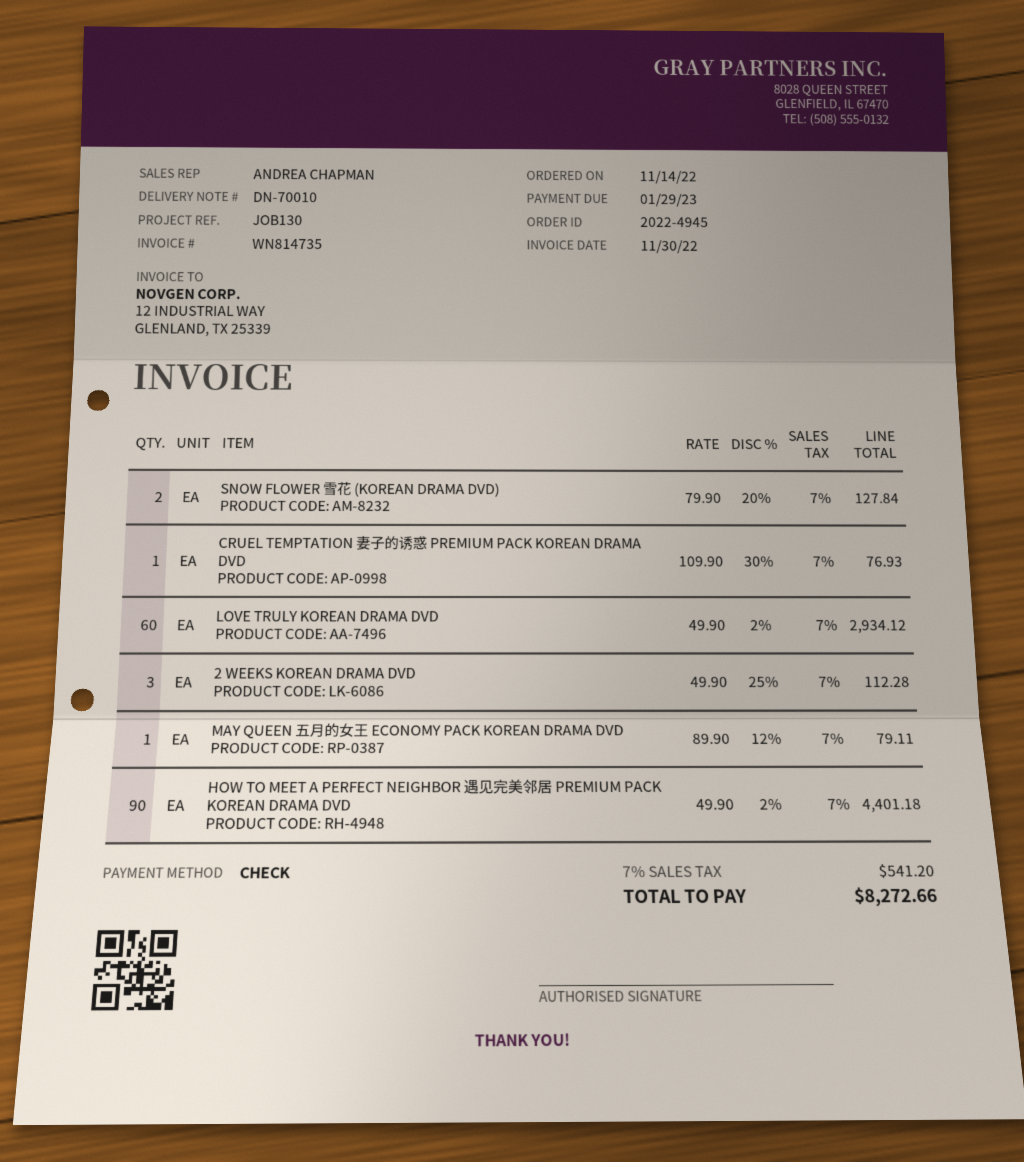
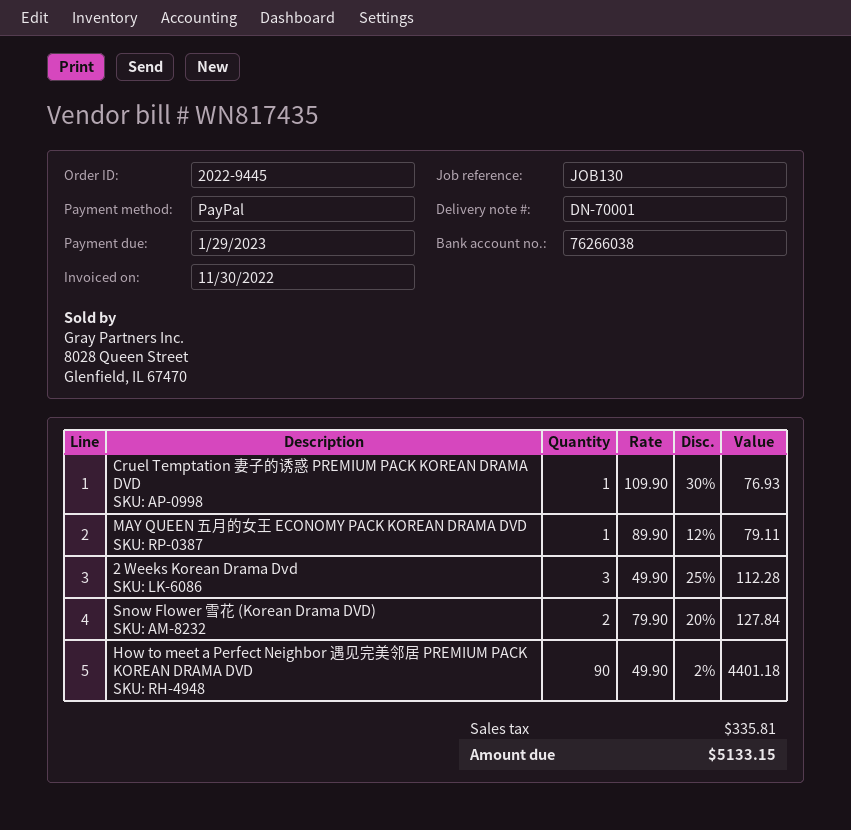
order number: 2022-4945 -> 2022-9445
delivery note number: DN-70010 -> DN-70001
invoice number: WN814735 -> WN817435
payment method: cheque -> PayPal
LOVE TRULY KOREAN DRAMA DVD: 60 x 49.90 - 2% = 2934.12 -> none
tax: 541.20 -> 335.81
total: 8272.66 -> 5133.15

